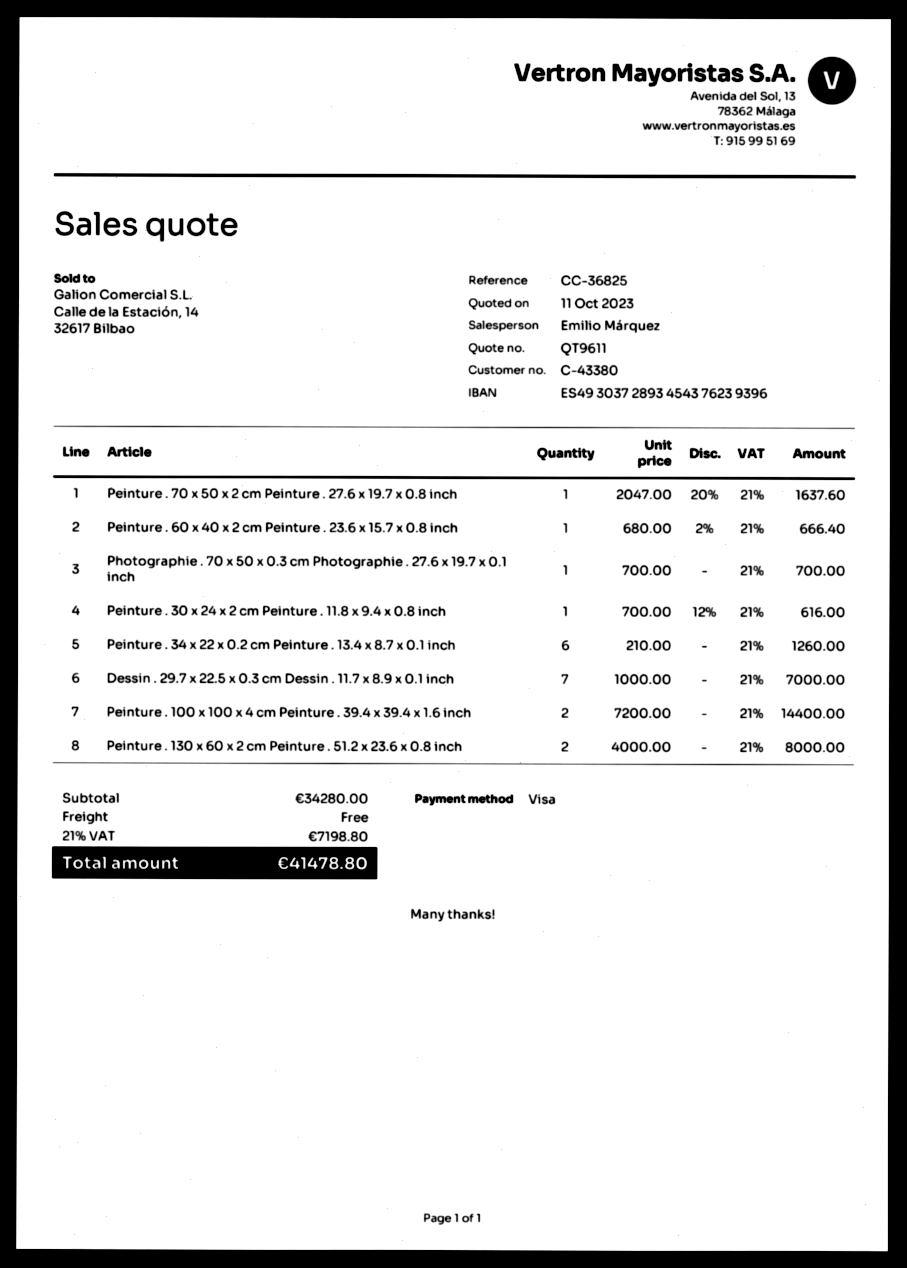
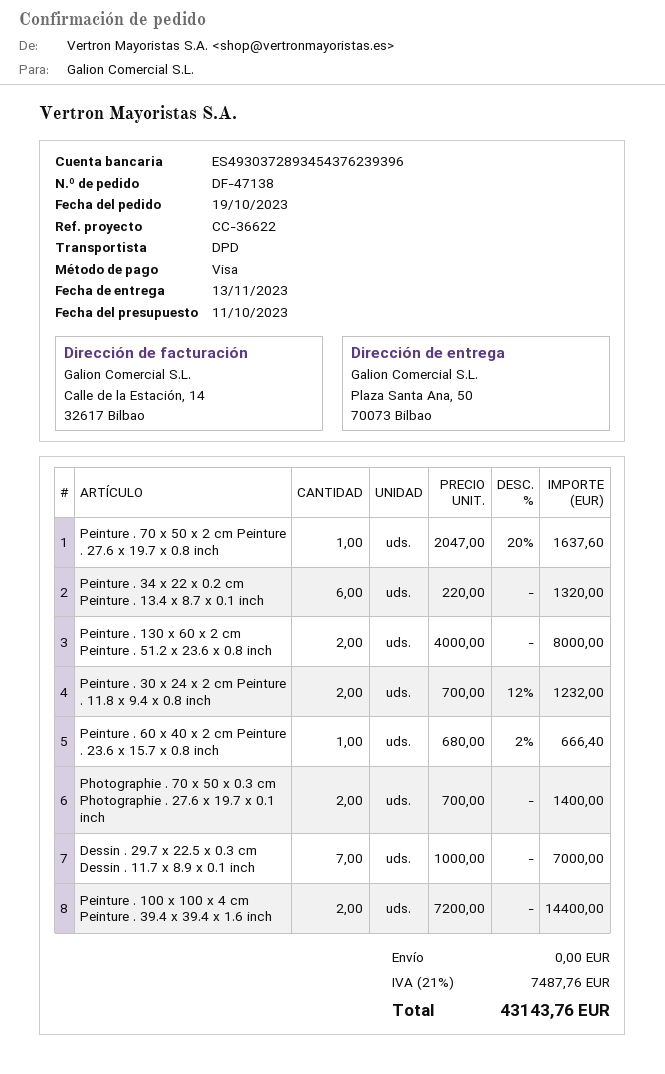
reference: CC-36825 -> CC-36622
Photographie . 70 x 50 x 0.3 cm Photographie . 27.6 x 19.7 x 0.1 inch: 1 x 700.00 = 700.00 -> 2 x 700.00 = 1400.00
Peinture . 30 x 24 x 2 cm Peinture . 11.8 x 9.4 x 0.8 inch: 1 x 700.00 - 12% = 616.00 -> 2 x 700.00 - 12% = 1232.00
Peinture . 34 x 22 x 0.2 cm Peinture . 13.4 x 8.7 x 0.1 inch: 6 x 210.00 = 1260.00 -> 6 x 220.00 = 1320.00
tax: 21% = 7198.80 -> 21% = 7487.76
total: 41478.80 -> 43143.76

